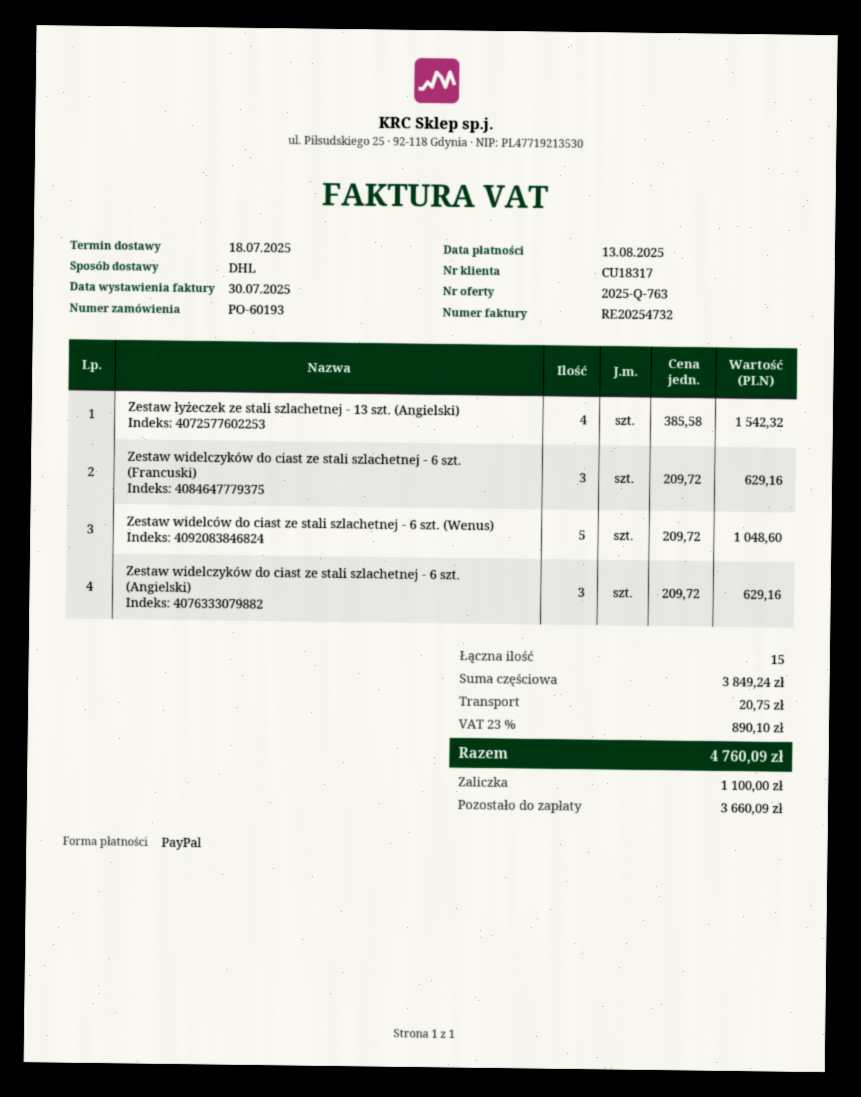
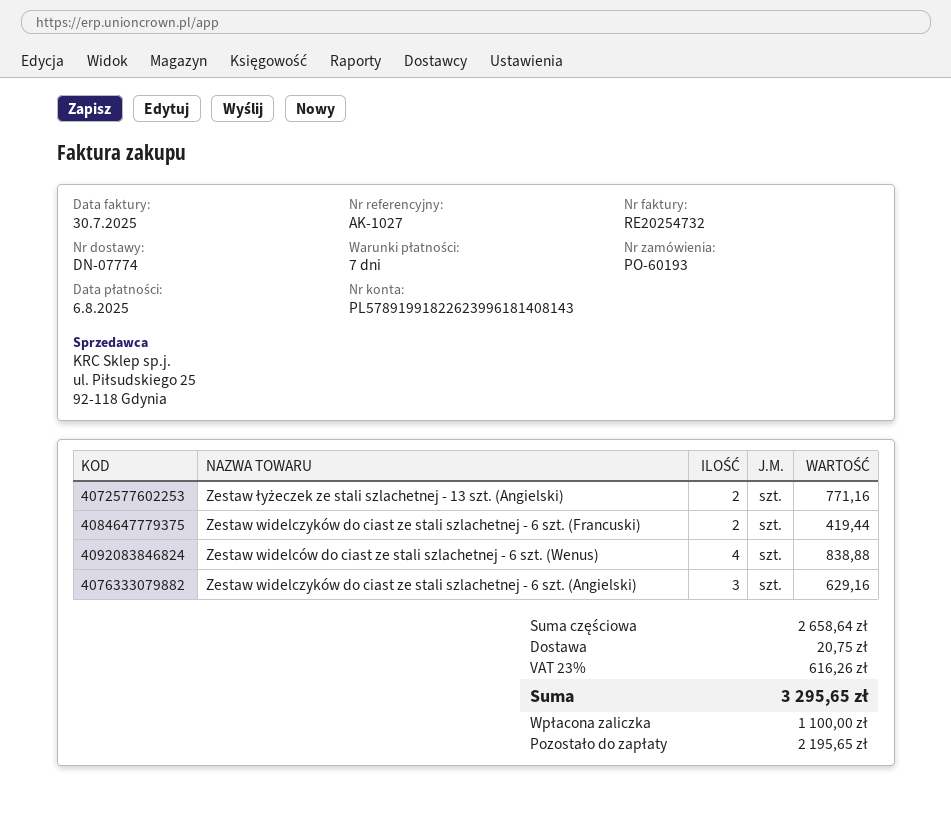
due date: 2025-08-13 -> 2025-08-06
Zestaw łyżeczek ze stali szlachetnej - 13 szt. (Angielski): 4 for 1542.32 -> 2 for 771.16
Zestaw widelczyków do ciast ze stali szlachetnej - 6 szt. (Francuski): 3 for 629.16 -> 2 for 419.44
Zestaw widelców do ciast ze stali szlachetnej - 6 szt. (Wenus): 5 for 1048.60 -> 4 for 838.88
subtotal: 3849.24 -> 2658.64
tax: 23% = 890.10 -> 23% = 616.26
total: 4760.09 -> 3295.65
balance: 3660.09 -> 2195.65

